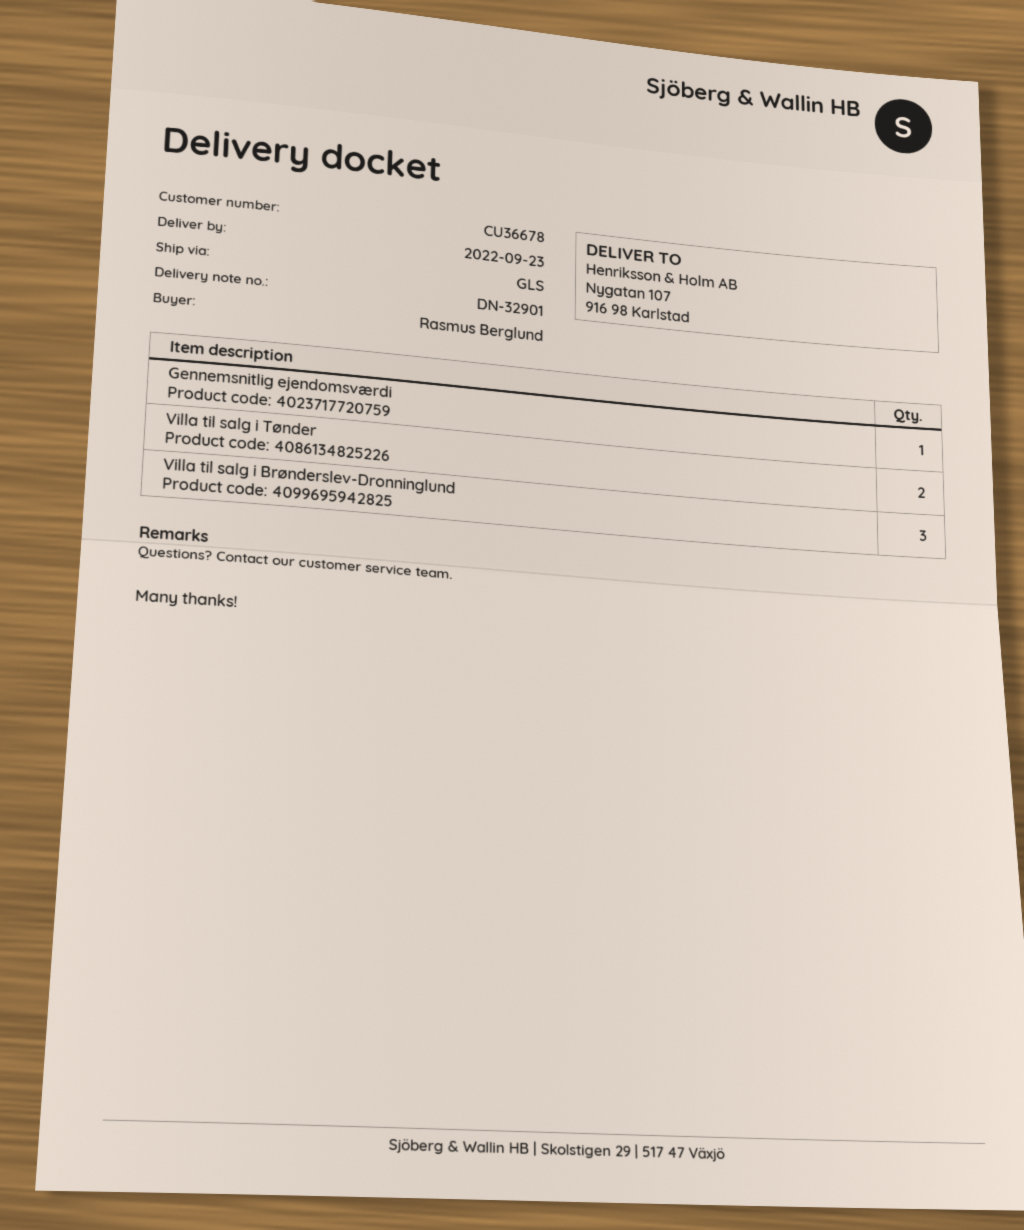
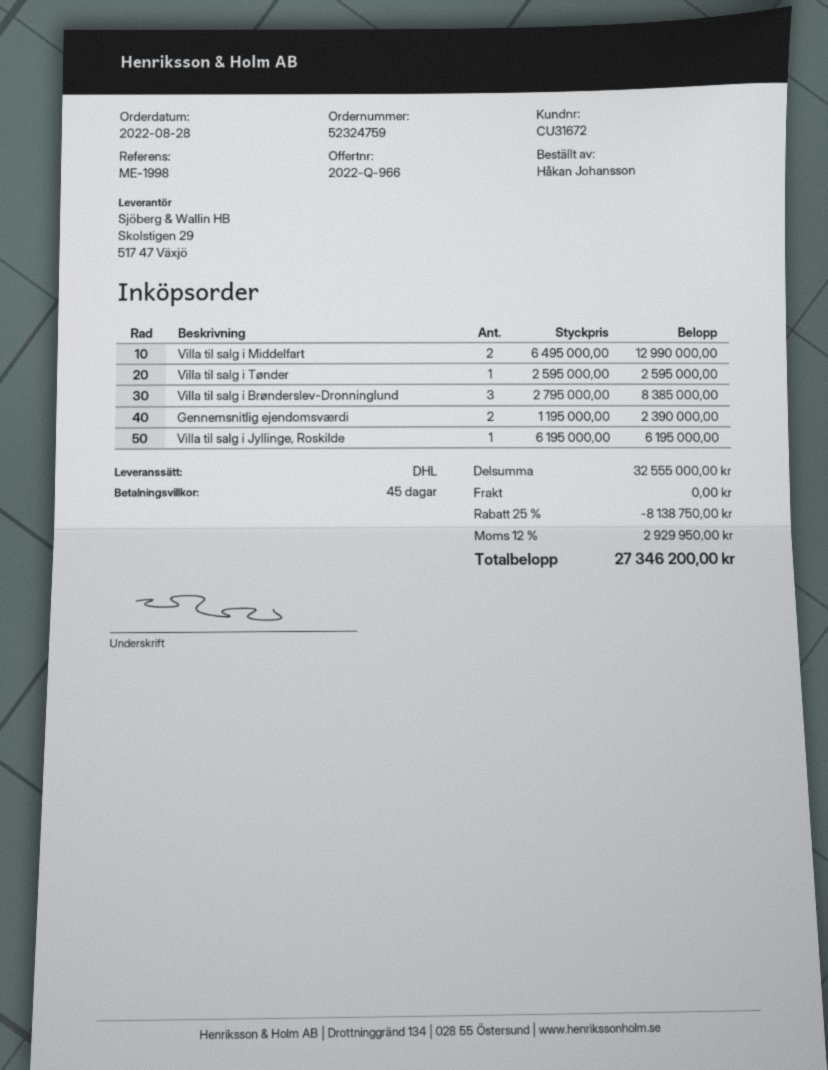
customer number: CU36678 -> CU31672
ordered by: Rasmus Berglund -> Håkan Johansson
shipping method: GLS -> DHL
Gennemsnitlig ejendomsværdi: 1 -> 2
Villa til salg i Tønder: 2 -> 1
Villa til salg i Middelfart: none -> 2
Villa til salg i Jyllinge, Roskilde: none -> 1

